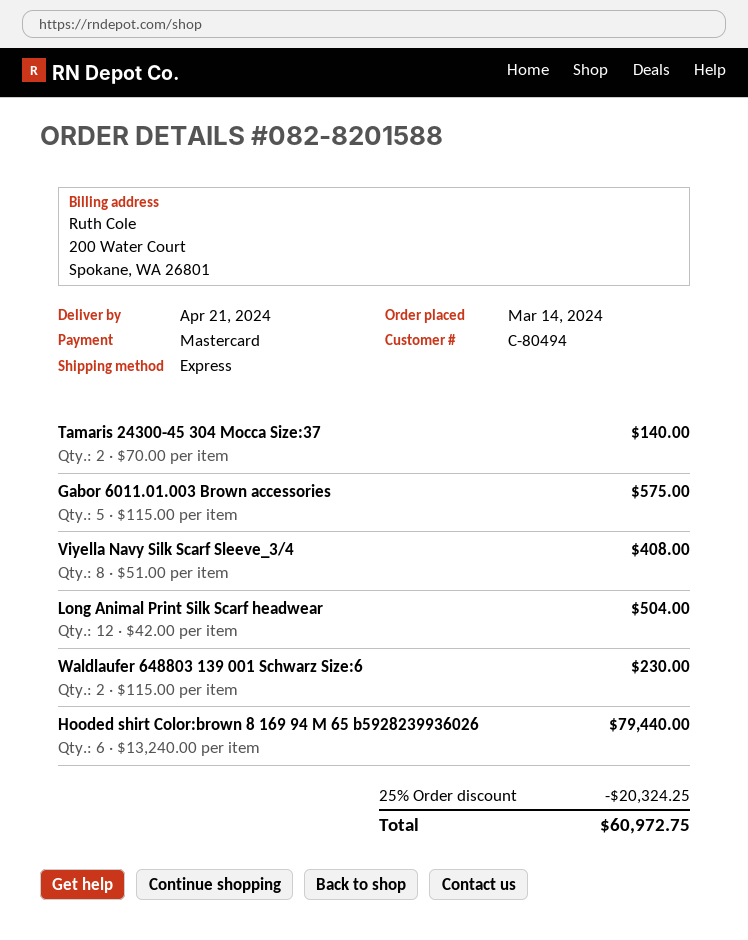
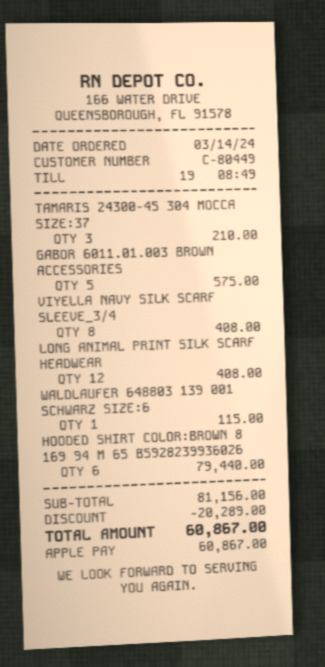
customer number: C-80494 -> C-80449
payment method: Mastercard -> Apple Pay
Tamaris 24300-45 304 Mocca Size:37: 2 for 140.00 -> 3 for 210.00
Long Animal Print Silk Scarf headwear: 12 for 504.00 -> 12 for 408.00
Waldlaufer 648803 139 001 Schwarz Size:6: 2 for 230.00 -> 1 for 115.00
discount: 20324.25 -> 20289.00
total: 60972.75 -> 60867.00

